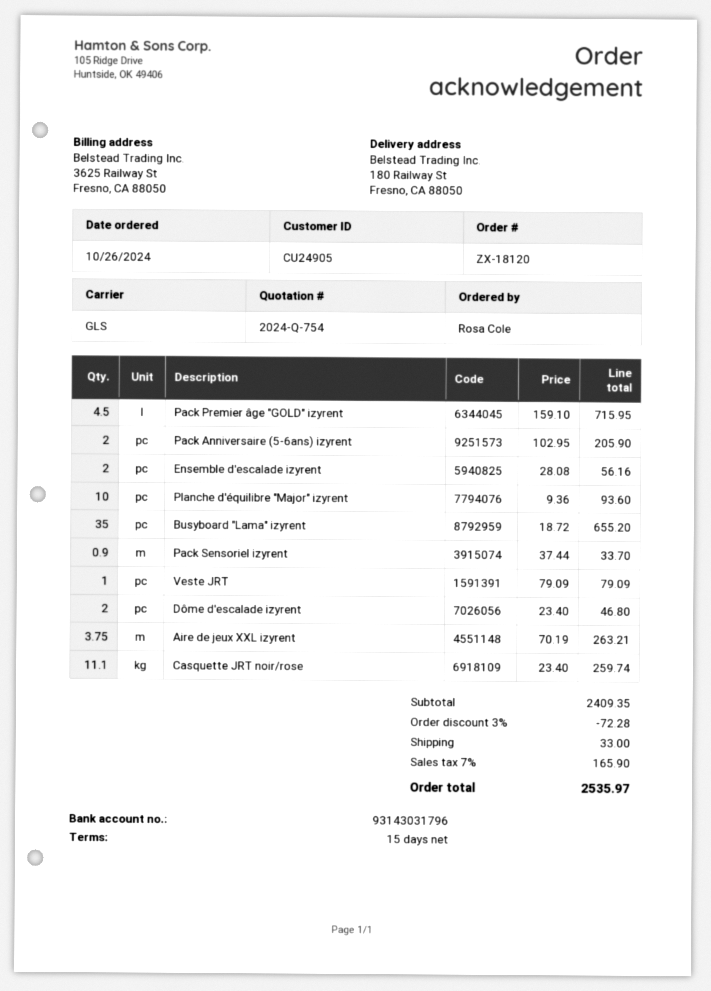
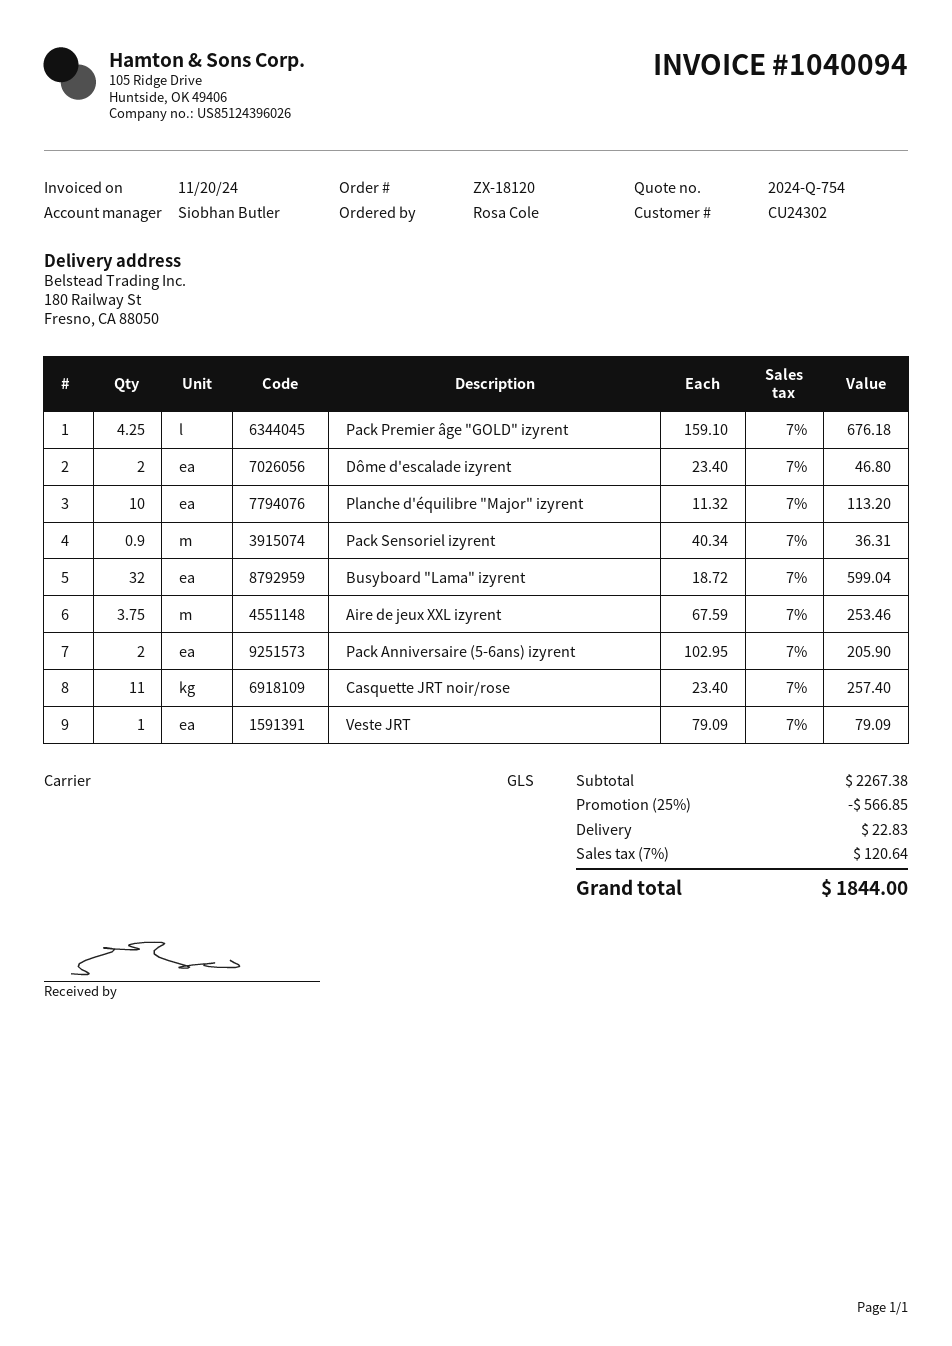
customer number: CU24905 -> CU24302
Pack Premier âge "GOLD" izyrent: 4.5 x 159.10 = 715.95 -> 4.25 x 159.10 = 676.18
Ensemble d'escalade izyrent: 2 x 28.08 = 56.16 -> none
Planche d'équilibre "Major" izyrent: 10 x 9.36 = 93.60 -> 10 x 11.32 = 113.20
Busyboard "Lama" izyrent: 35 x 18.72 = 655.20 -> 32 x 18.72 = 599.04
Pack Sensoriel izyrent: 0.9 x 37.44 = 33.70 -> 0.9 x 40.34 = 36.31
Aire de jeux XXL izyrent: 3.75 x 70.19 = 263.21 -> 3.75 x 67.59 = 253.46
Casquette JRT noir/rose: 11.1 x 23.40 = 259.74 -> 11 x 23.40 = 257.40
subtotal: 2409.35 -> 2267.38
discount: 3% = 72.28 -> 25% = 566.85
shipping: 33.00 -> 22.83
tax: 7% = 165.90 -> 7% = 120.64
total: 2535.97 -> 1844.00

